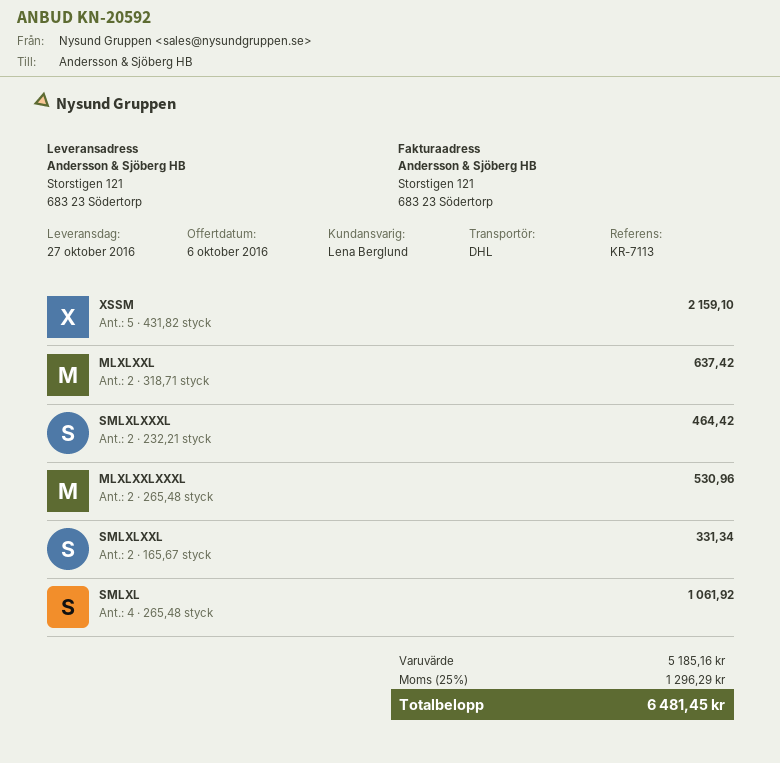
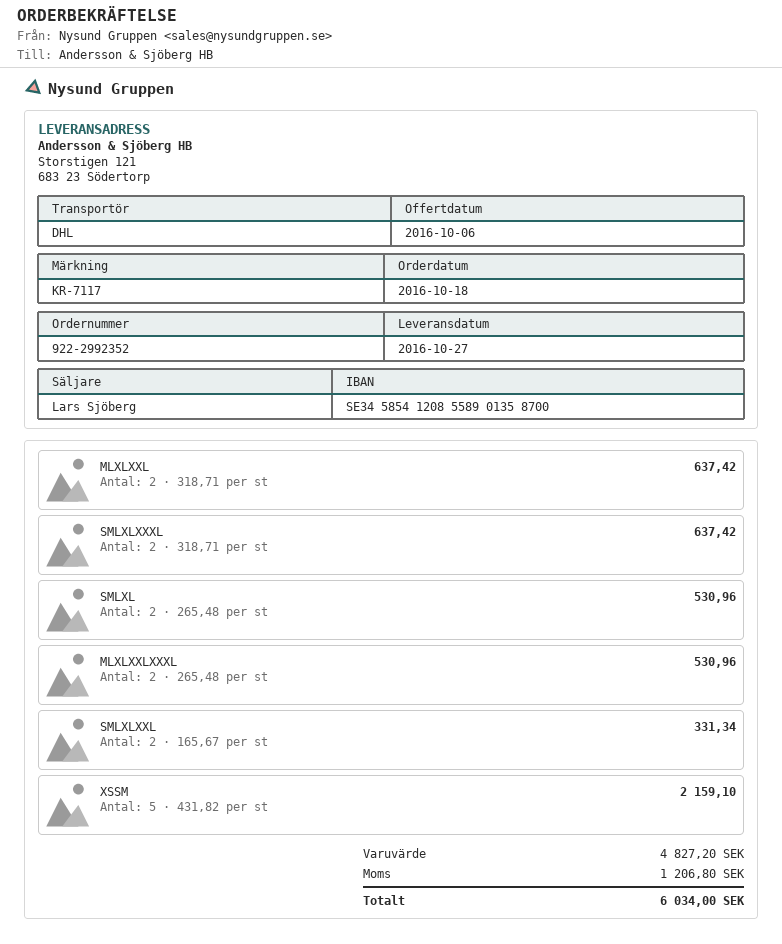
reference: KR-7113 -> KR-7117
sales rep: Lena Berglund -> Lars Sjöberg
SMLXLXXXL: 2 x 232.21 = 464.42 -> 2 x 318.71 = 637.42
SMLXL: 4 x 265.48 = 1061.92 -> 2 x 265.48 = 530.96
subtotal: 5185.16 -> 4827.20
tax: 1296.29 -> 1206.80
total: 6481.45 -> 6034.00

